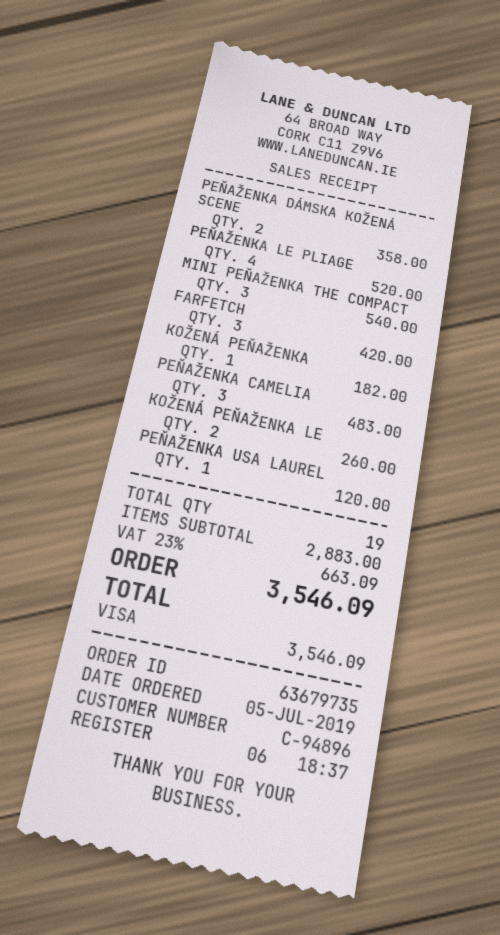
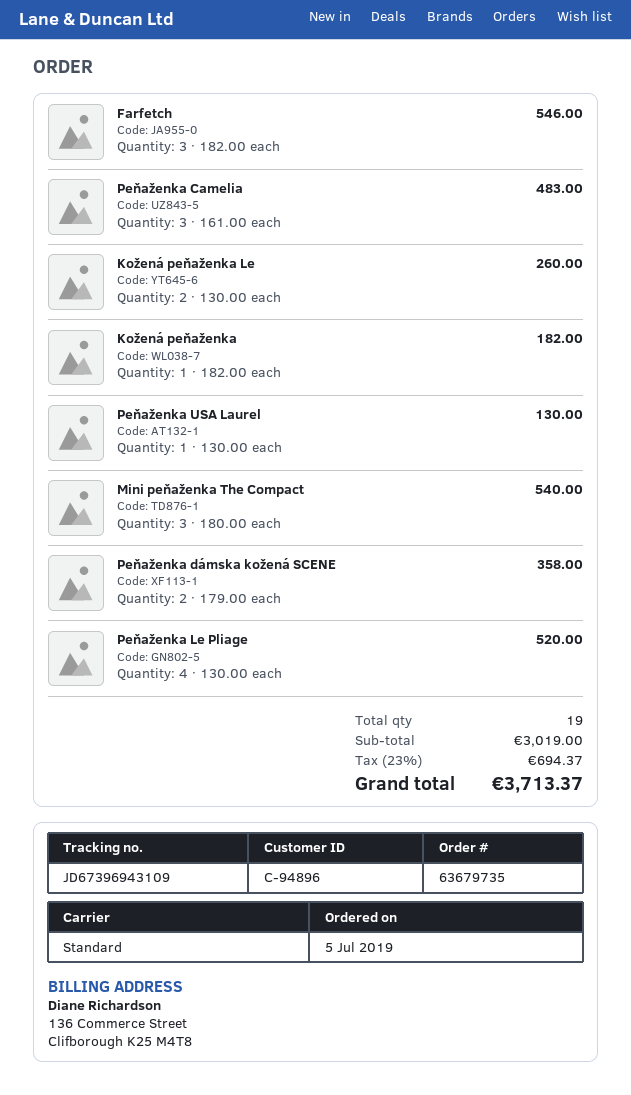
FARFETCH: 3 for 420.00 -> 3 for 546.00
PEŇAŽENKA USA LAUREL: 1 for 120.00 -> 1 for 130.00
subtotal: 2883.00 -> 3019.00
tax: 23% = 663.09 -> 23% = 694.37
total: 3546.09 -> 3713.37

